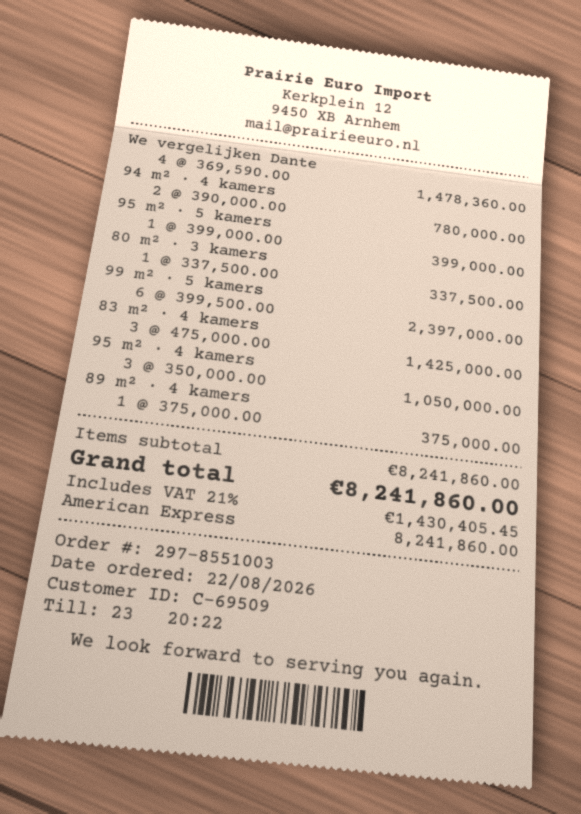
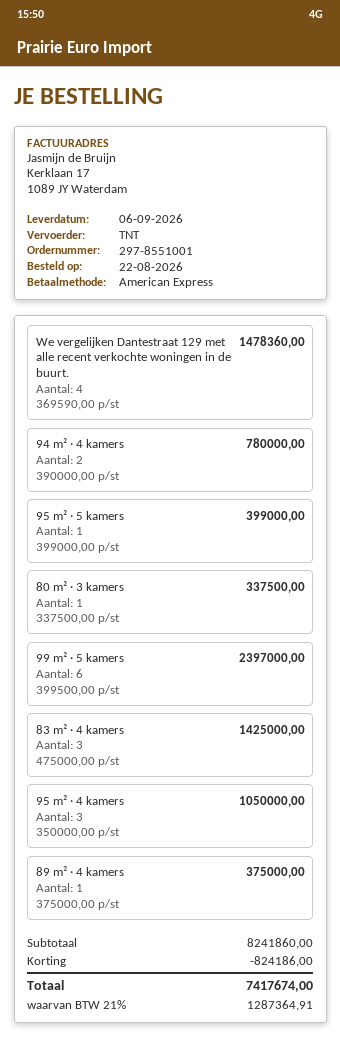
order number: 297-8551003 -> 297-8551001
discount: none -> 824186.00
tax: 21% = 1430405.45 -> 21% = 1287364.91
total: 8241860.00 -> 7417674.00

